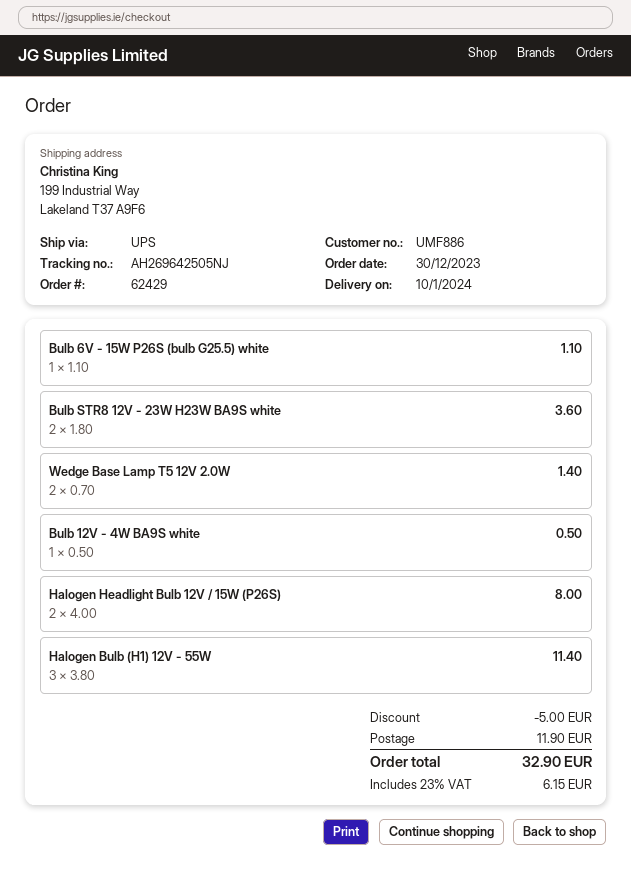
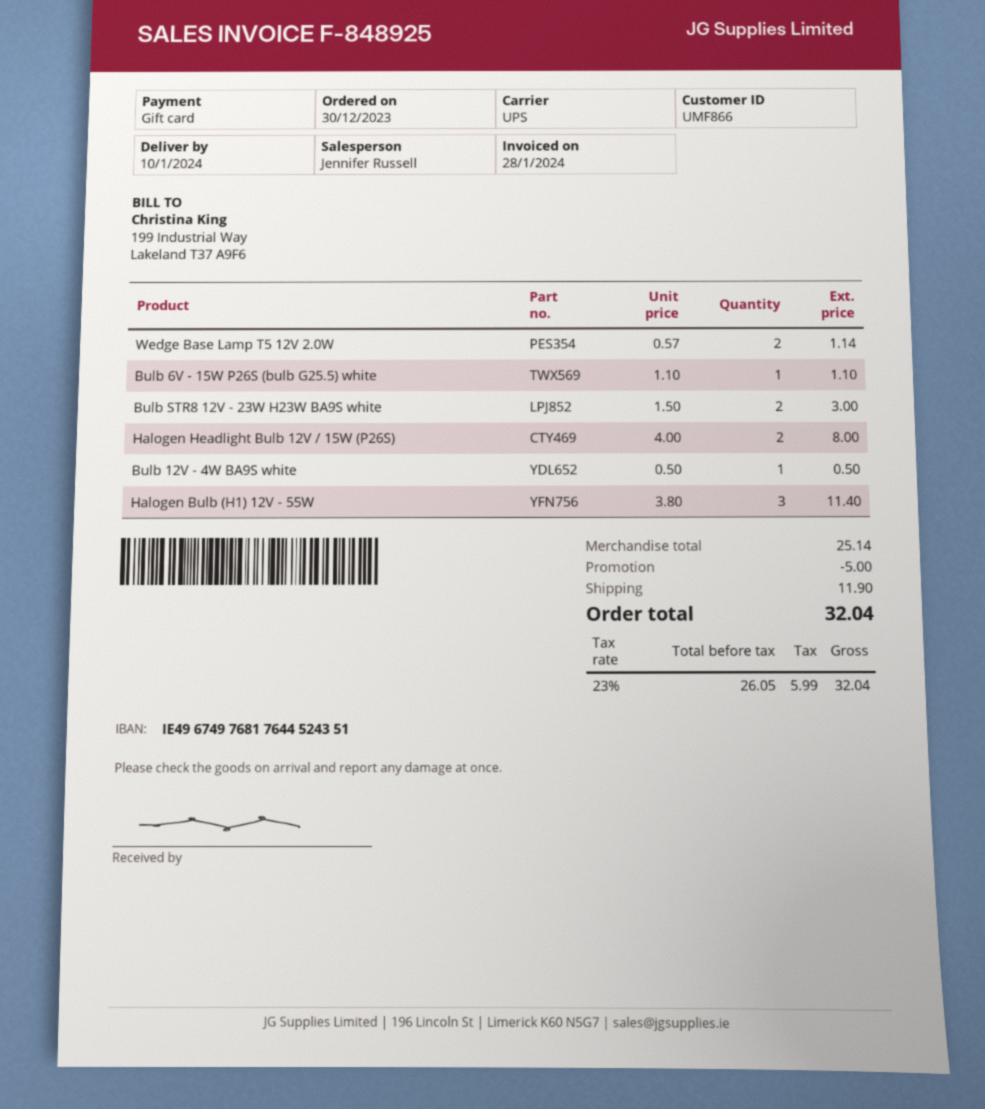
customer number: UMF886 -> UMF866
Bulb STR8 12V - 23W H23W BA9S white: 2 x 1.80 = 3.60 -> 2 x 1.50 = 3.00
Wedge Base Lamp T5 12V 2.0W: 2 x 0.70 = 1.40 -> 2 x 0.57 = 1.14
tax: 23% = 6.15 -> 23% = 5.99
total: 32.90 -> 32.04

